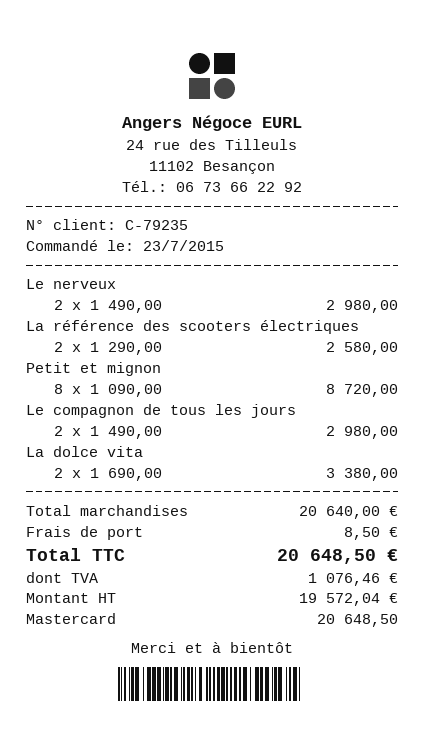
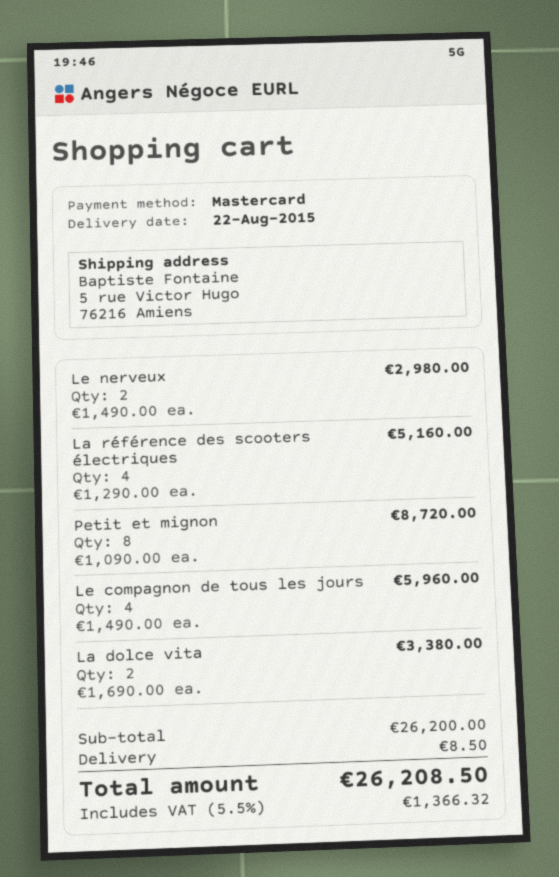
La référence des scooters électriques: 2 x 1290.00 = 2580.00 -> 4 x 1290.00 = 5160.00
Le compagnon de tous les jours: 2 x 1490.00 = 2980.00 -> 4 x 1490.00 = 5960.00
subtotal: 20640.00 -> 26200.00
tax: 1076.46 -> 1366.32
total: 20648.50 -> 26208.50

